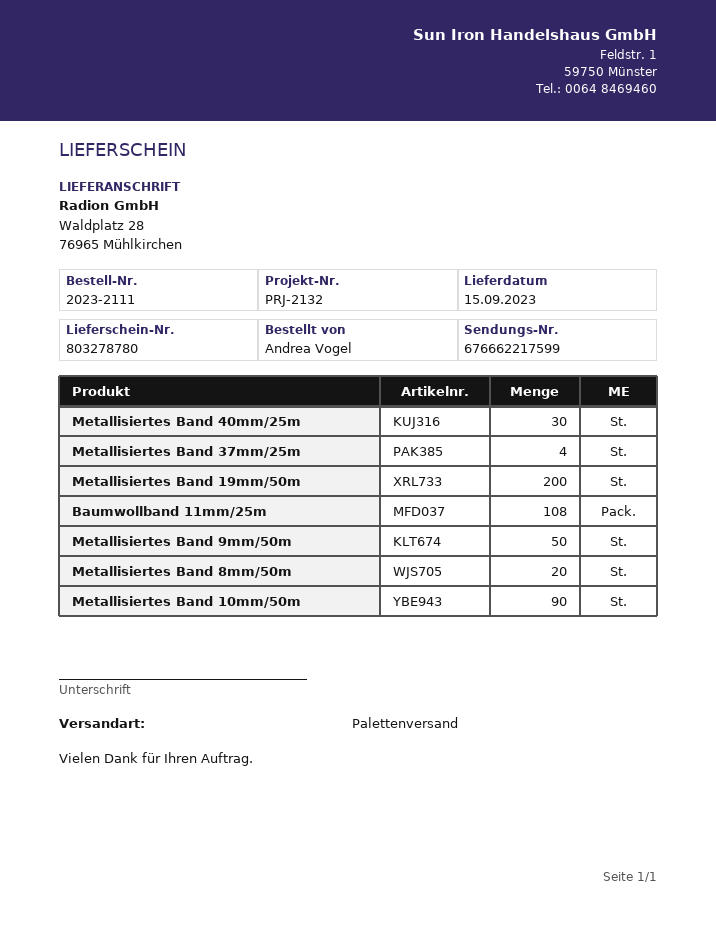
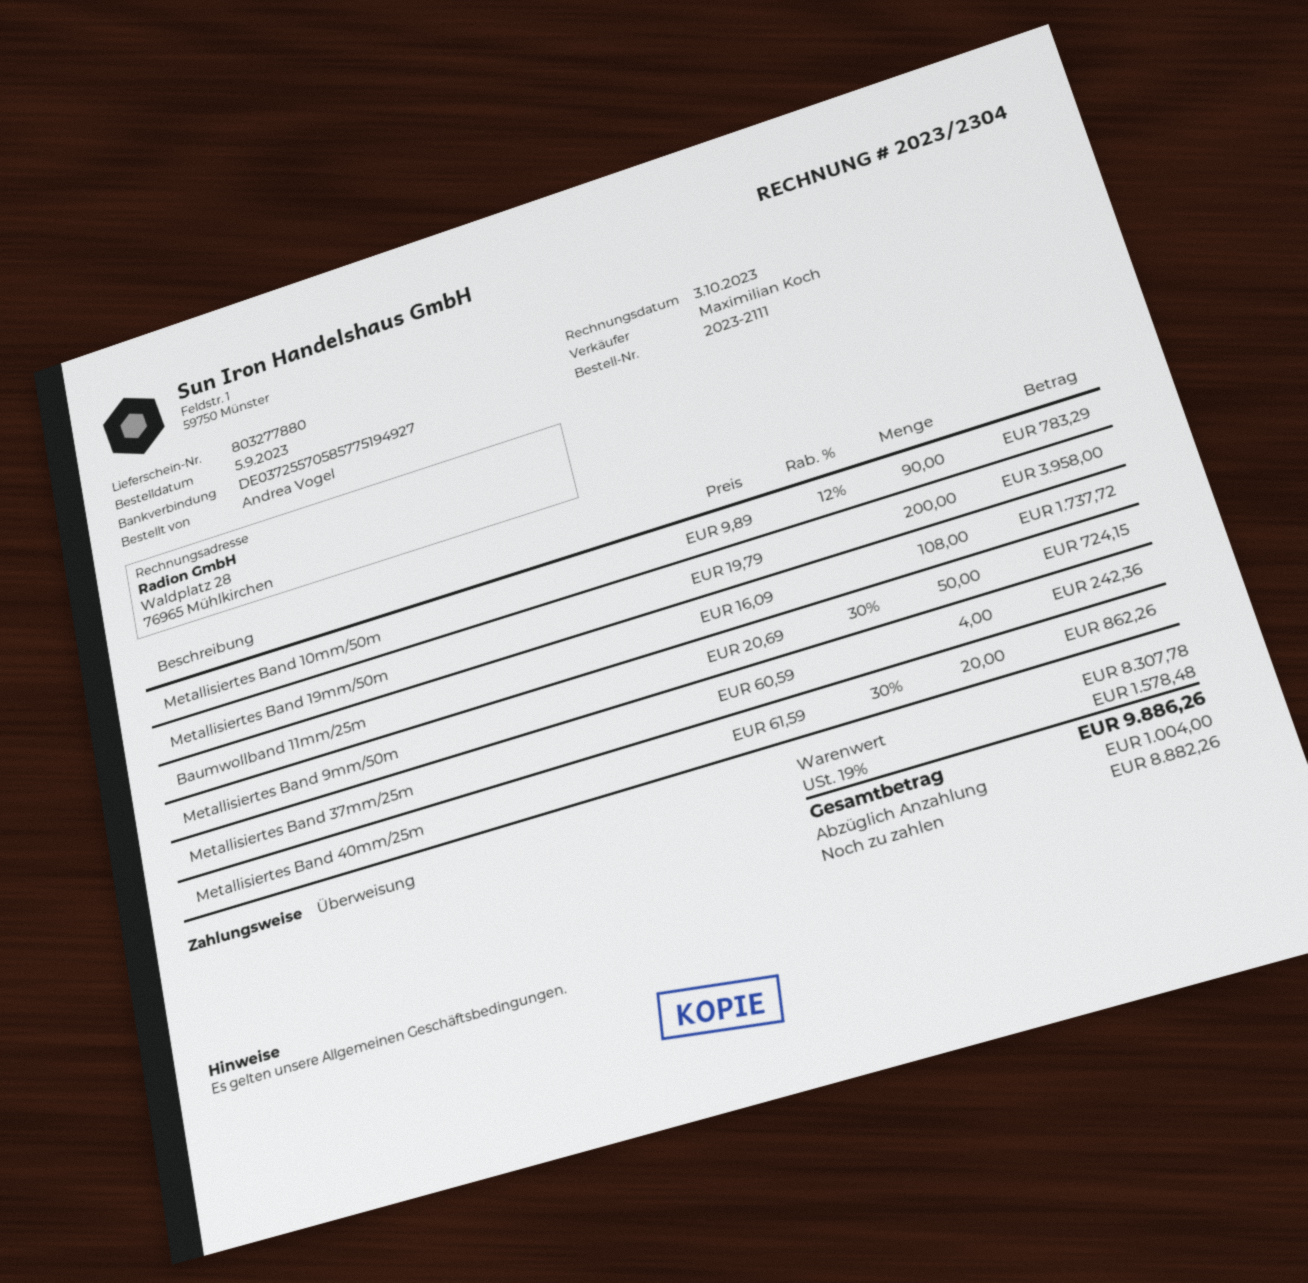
delivery note number: 803278780 -> 803277880
Metallisiertes Band 40mm/25m: 30 -> 20
Metallisiertes Band 8mm/50m: 20 -> none

